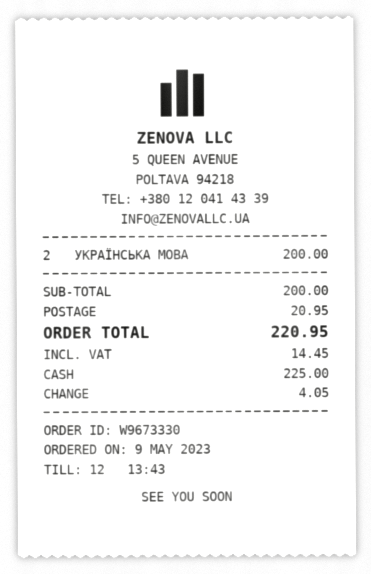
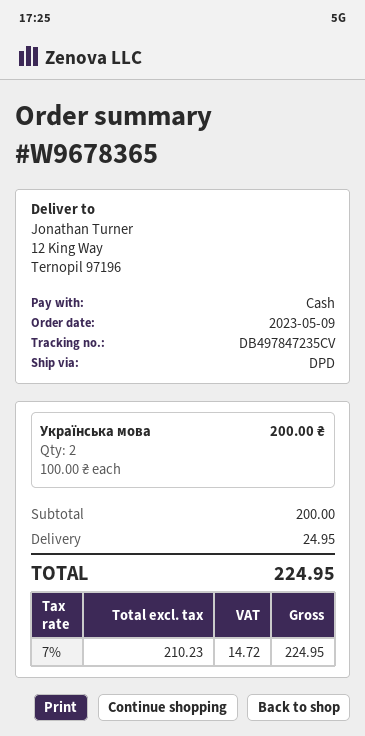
order number: W9673330 -> W9678365
shipping: 20.95 -> 24.95
tax: 14.45 -> 14.72
total: 220.95 -> 224.95

